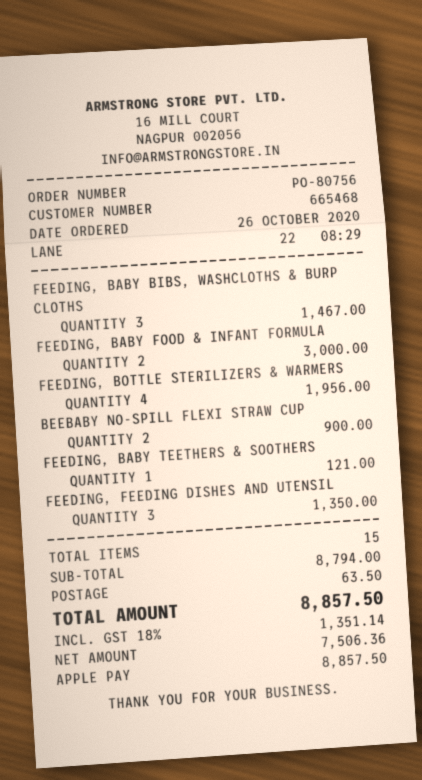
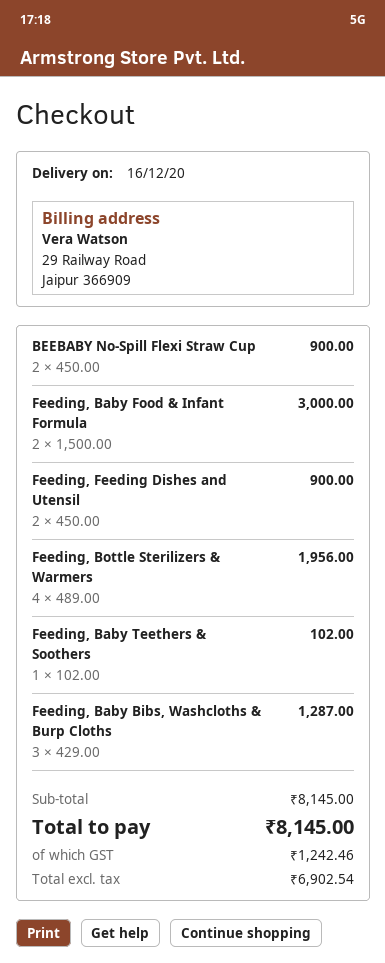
FEEDING, BABY BIBS, WASHCLOTHS & BURP CLOTHS: 3 for 1467.00 -> 3 for 1287.00
FEEDING, BABY TEETHERS & SOOTHERS: 1 for 121.00 -> 1 for 102.00
FEEDING, FEEDING DISHES AND UTENSIL: 3 for 1350.00 -> 2 for 900.00
subtotal: 8794.00 -> 8145.00
shipping: 63.50 -> none
net: 7506.36 -> 6902.54
tax: 1351.14 -> 1242.46
total: 8857.50 -> 8145.00

